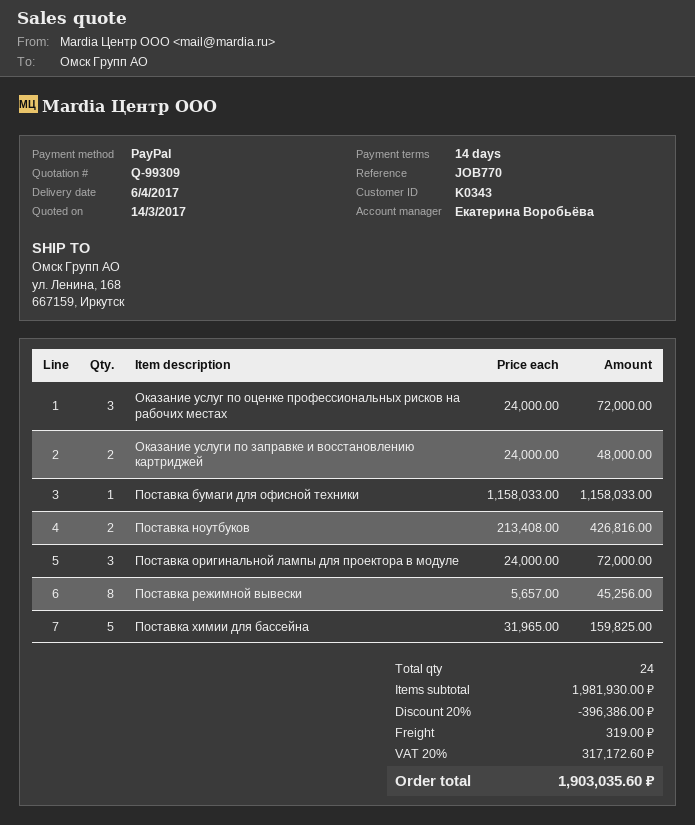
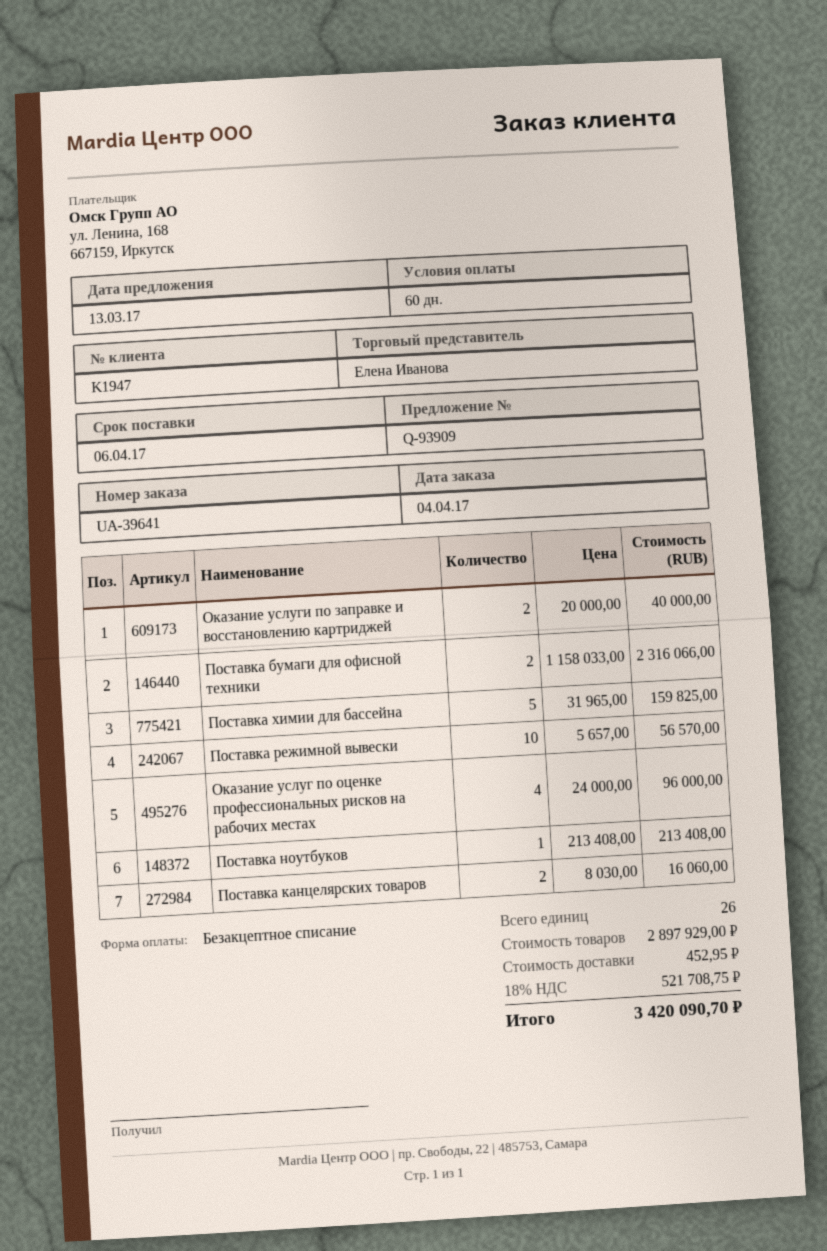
quote number: Q-99309 -> Q-93909
quote date: 2017-03-14 -> 2017-03-13
payment terms: 14 days -> 60 days
customer number: K0343 -> K1947
sales rep: Екатерина Воробьёва -> Елена Иванова
payment method: PayPal -> direct debit
Оказание услуг по оценке профессиональных рисков на рабочих местах: 3 x 24000.00 = 72000.00 -> 4 x 24000.00 = 96000.00
Оказание услуги по заправке и восстановлению картриджей: 2 x 24000.00 = 48000.00 -> 2 x 20000.00 = 40000.00
Поставка бумаги для офисной техники: 1 x 1158033.00 = 1158033.00 -> 2 x 1158033.00 = 2316066.00
Поставка ноутбуков: 2 x 213408.00 = 426816.00 -> 1 x 213408.00 = 213408.00
Поставка оригинальной лампы для проектора в модуле: 3 x 24000.00 = 72000.00 -> none
Поставка режимной вывески: 8 x 5657.00 = 45256.00 -> 10 x 5657.00 = 56570.00
Поставка канцелярских товаров: none -> 2 x 8030.00 = 16060.00
total quantity: 24 -> 26
subtotal: 1981930.00 -> 2897929.00
discount: 20% = 396386.00 -> none
shipping: 319.00 -> 452.95
tax: 20% = 317172.60 -> 18% = 521708.75
total: 1903035.60 -> 3420090.70

